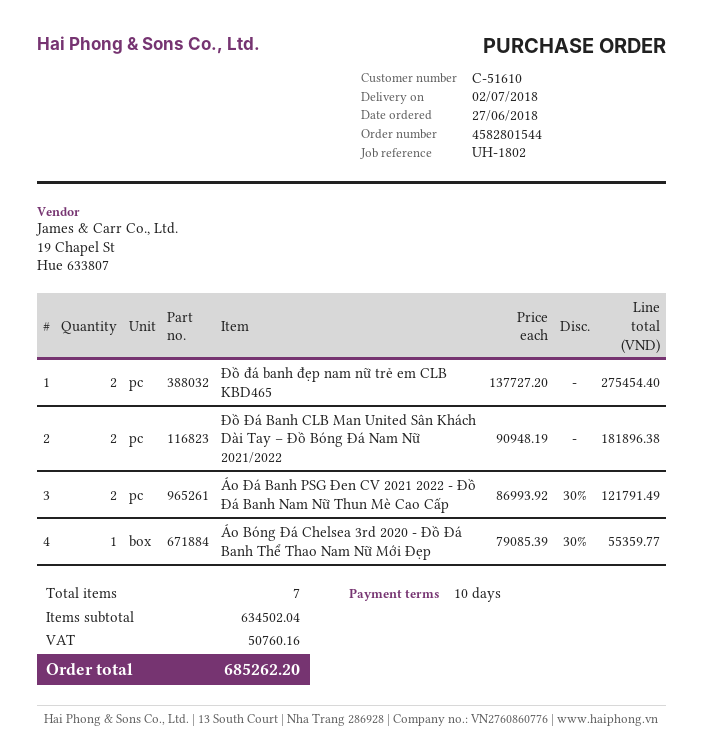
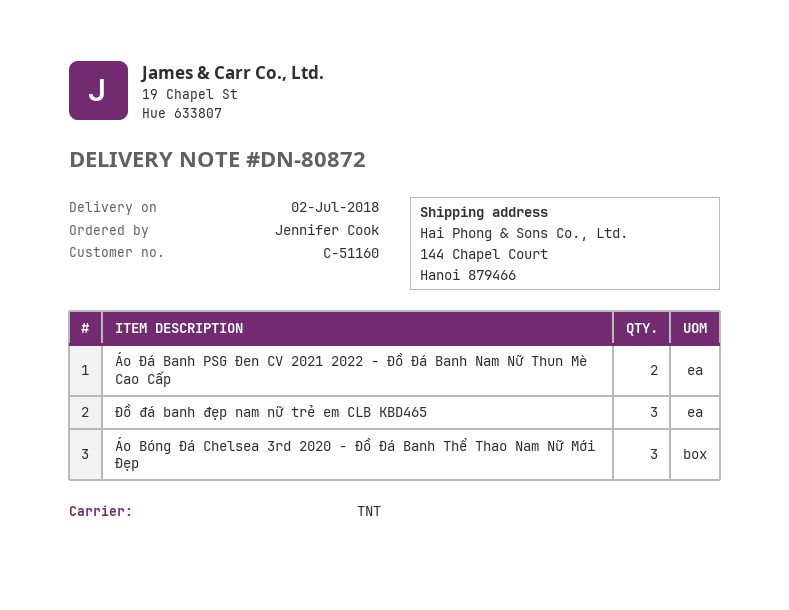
customer number: C-51610 -> C-51160
Đồ đá banh đẹp nam nữ trẻ em CLB KBD465: 2 -> 3
Đồ Đá Banh CLB Man United Sân Khách Dài Tay – Đồ Bóng Đá Nam Nữ 2021/2022: 2 -> none
Áo Bóng Đá Chelsea 3rd 2020 - Đồ Đá Banh Thể Thao Nam Nữ Mới Đẹp: 1 -> 3

